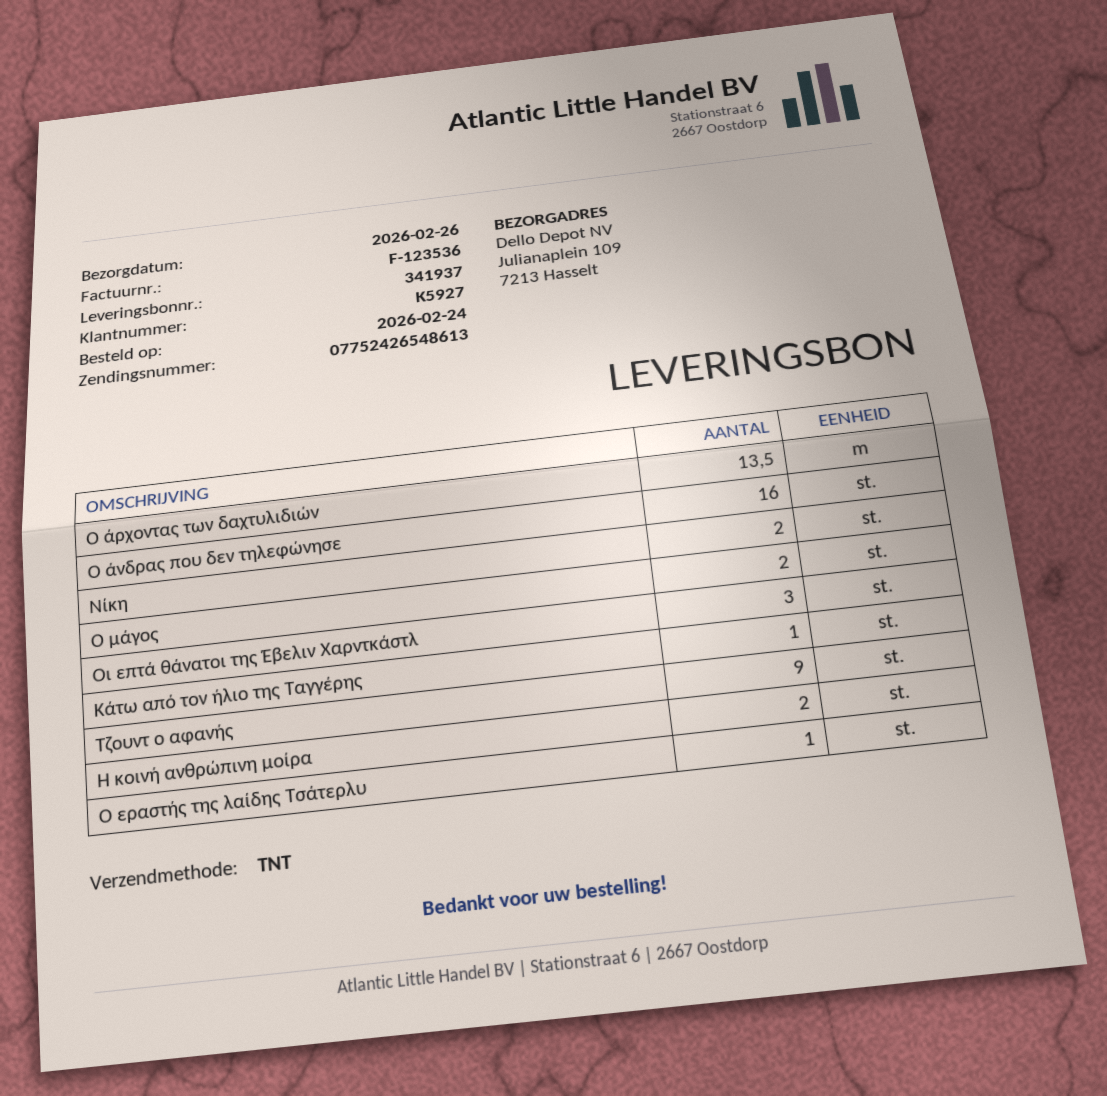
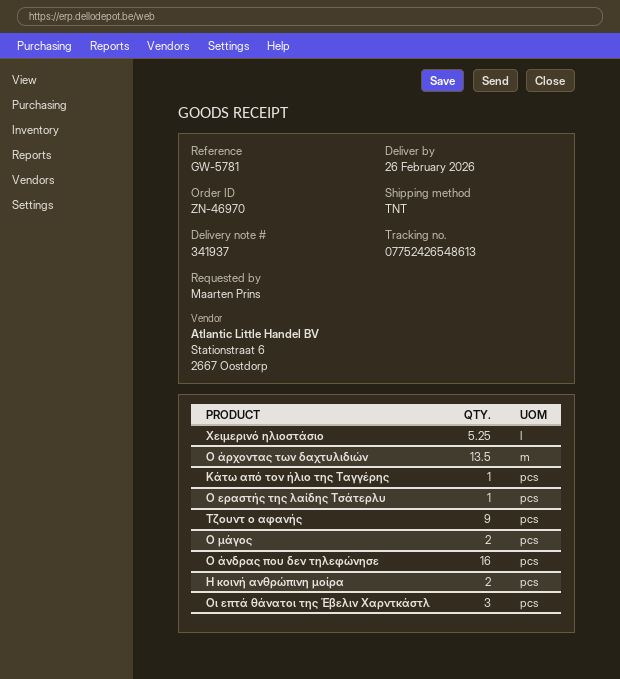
Νίκη: 2 -> none
Χειμερινό ηλιοστάσιο: none -> 5.25

